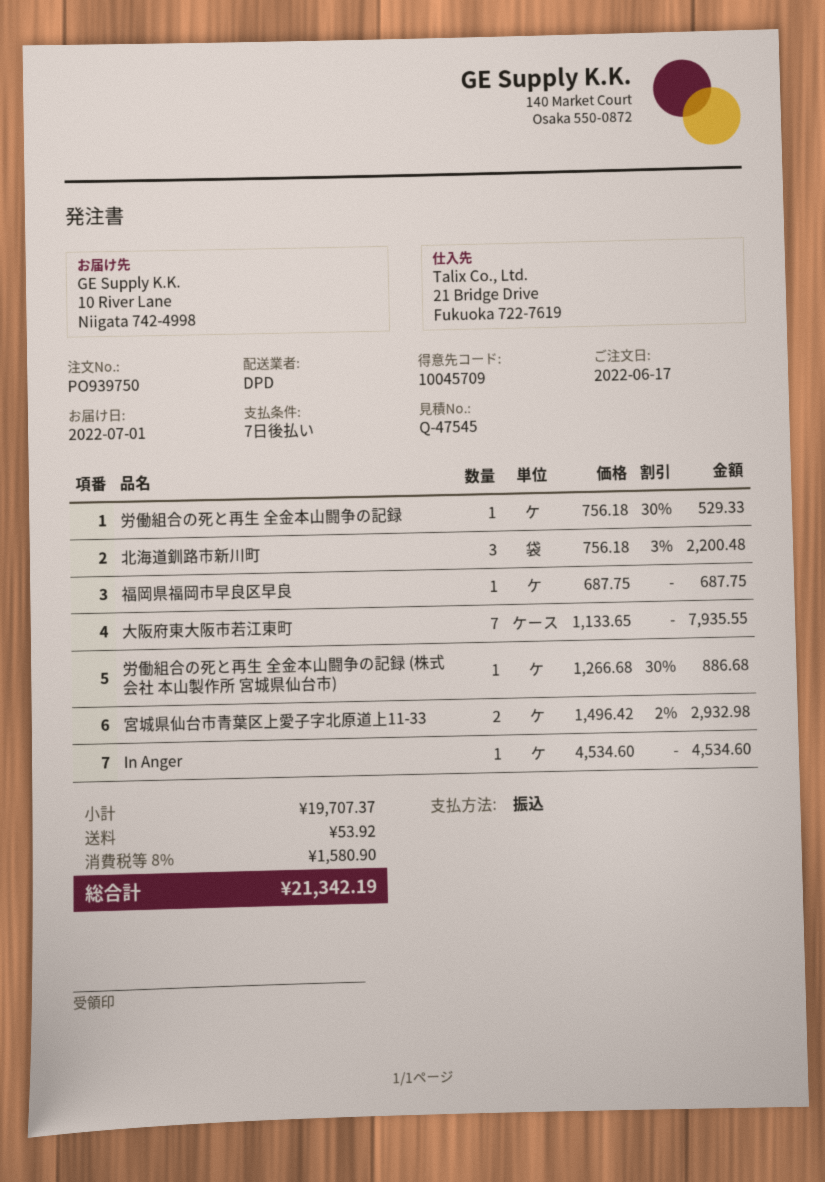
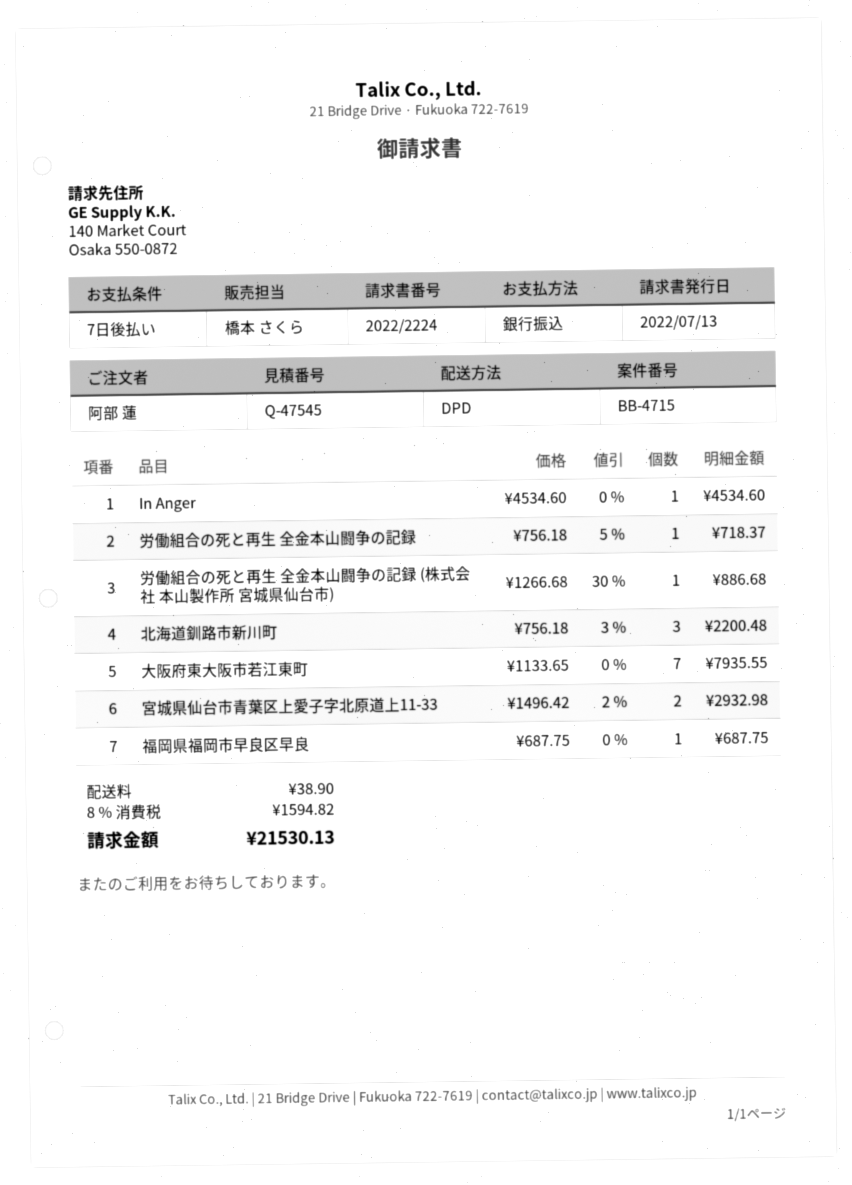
労働組合の死と再生 全金本山闘争の記録: 1 x 756.18 - 30% = 529.33 -> 1 x 756.18 - 5% = 718.37
shipping: 53.92 -> 38.90
tax: 8% = 1580.90 -> 8% = 1594.82
total: 21342.19 -> 21530.13

